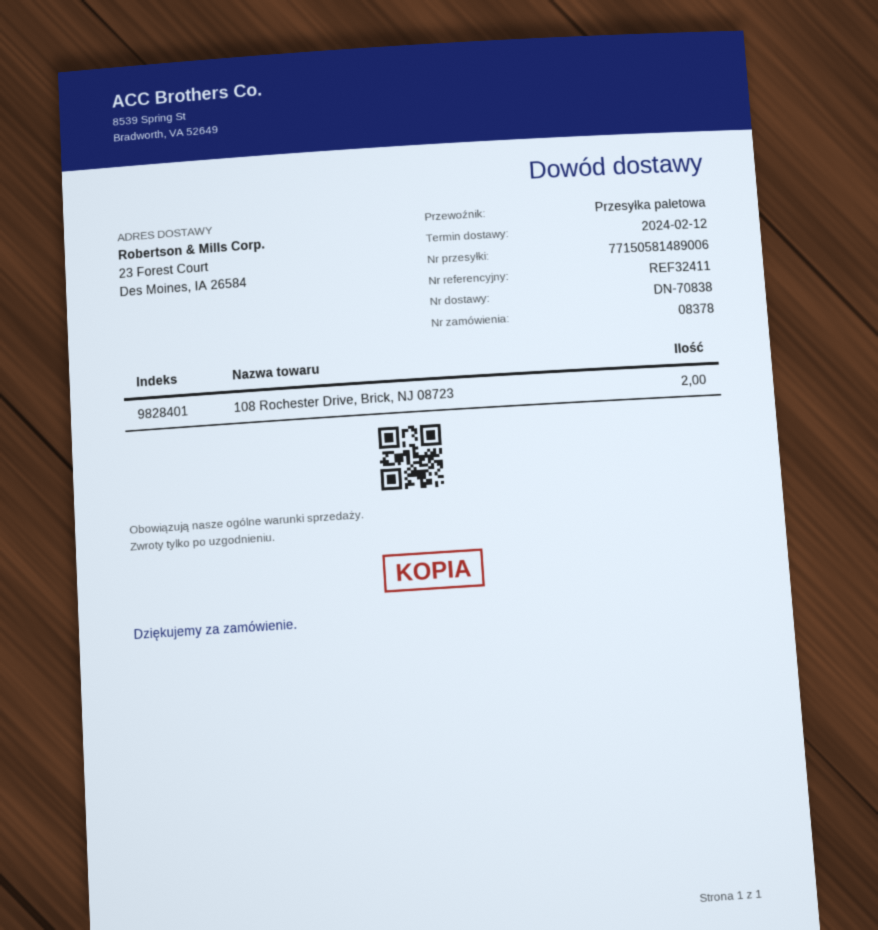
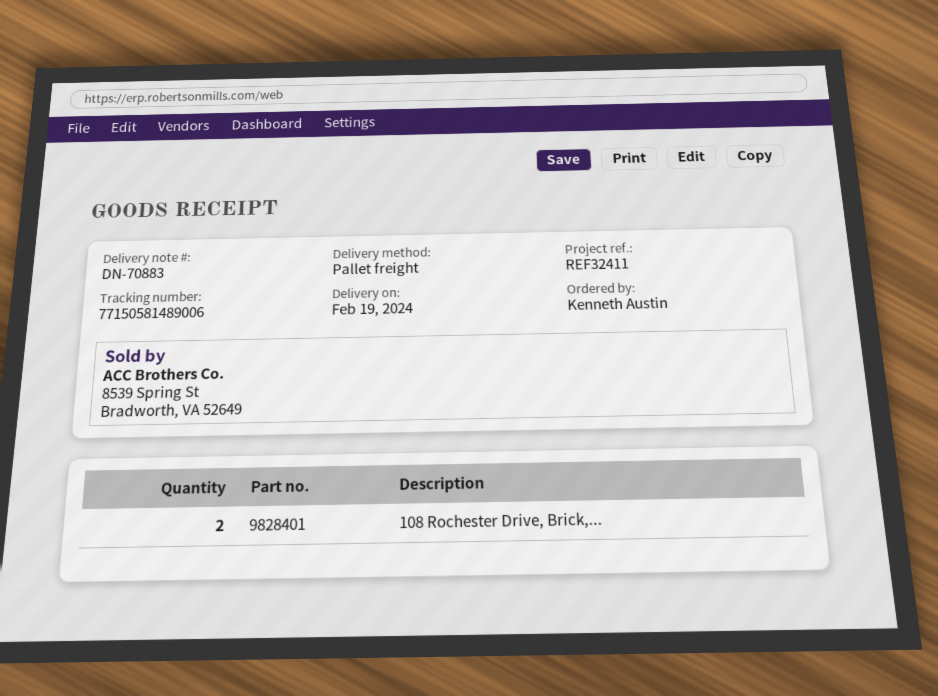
delivery note number: DN-70838 -> DN-70883
delivery date: 2024-02-12 -> 2024-02-19

